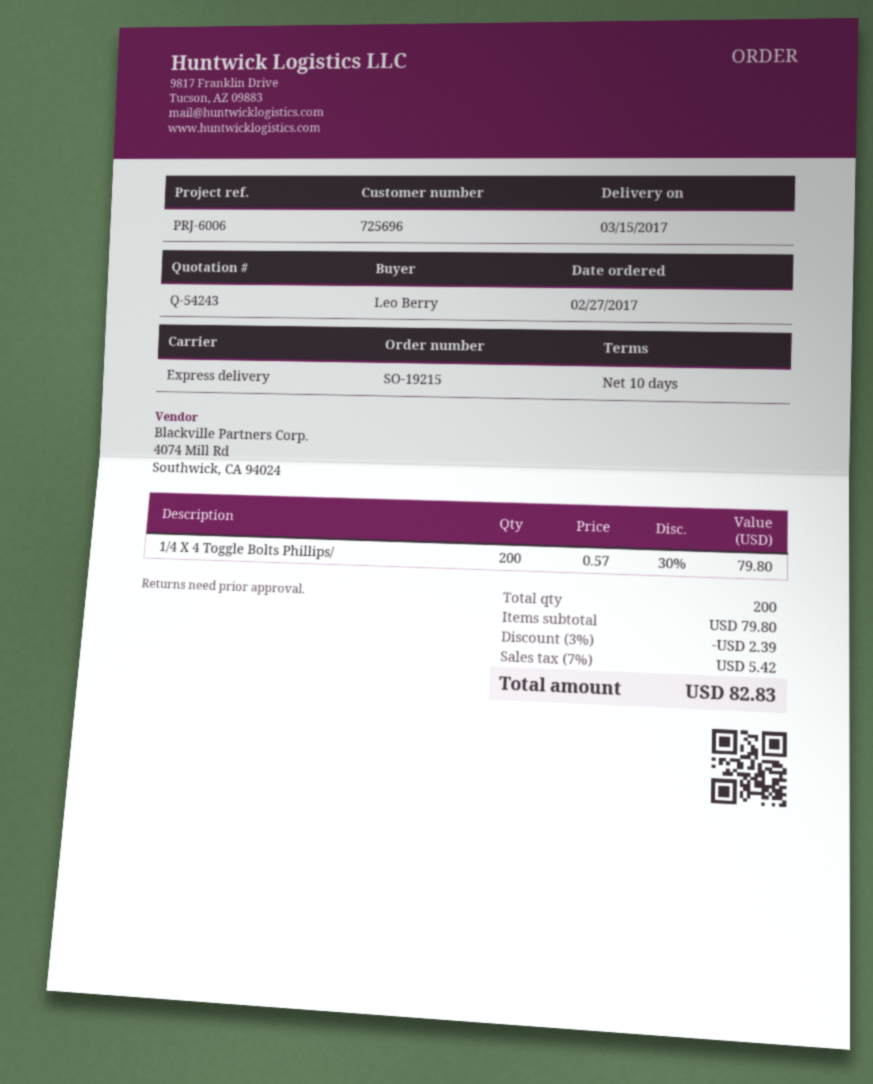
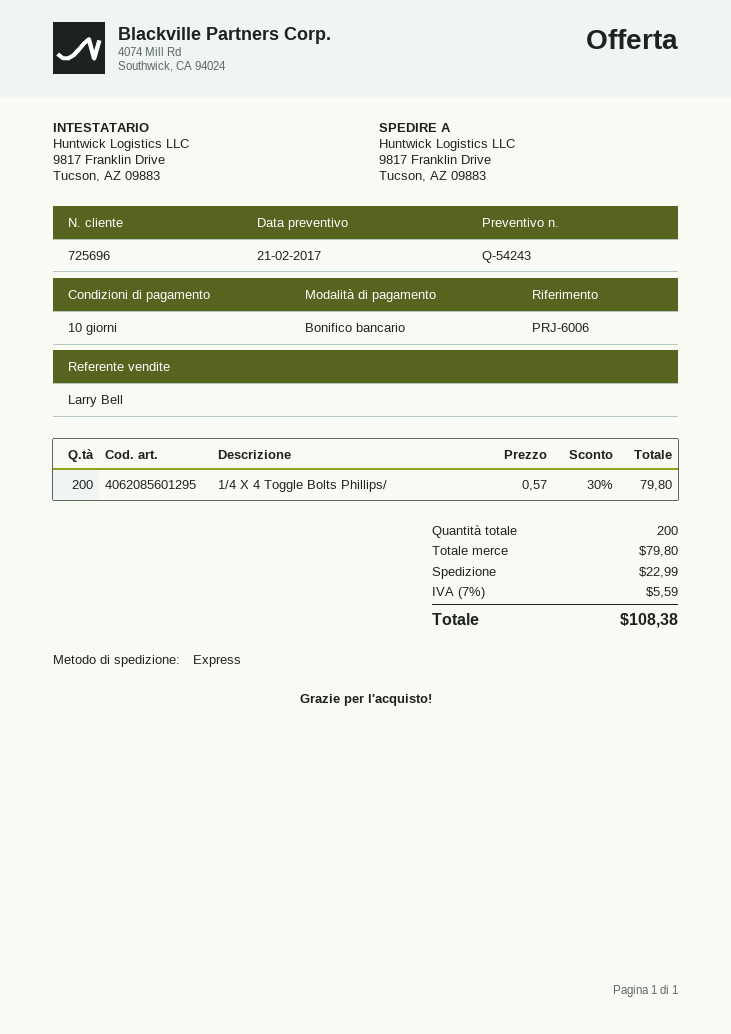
discount: 3% = 2.39 -> none
shipping: none -> 22.99
tax: 7% = 5.42 -> 7% = 5.59
total: 82.83 -> 108.38

